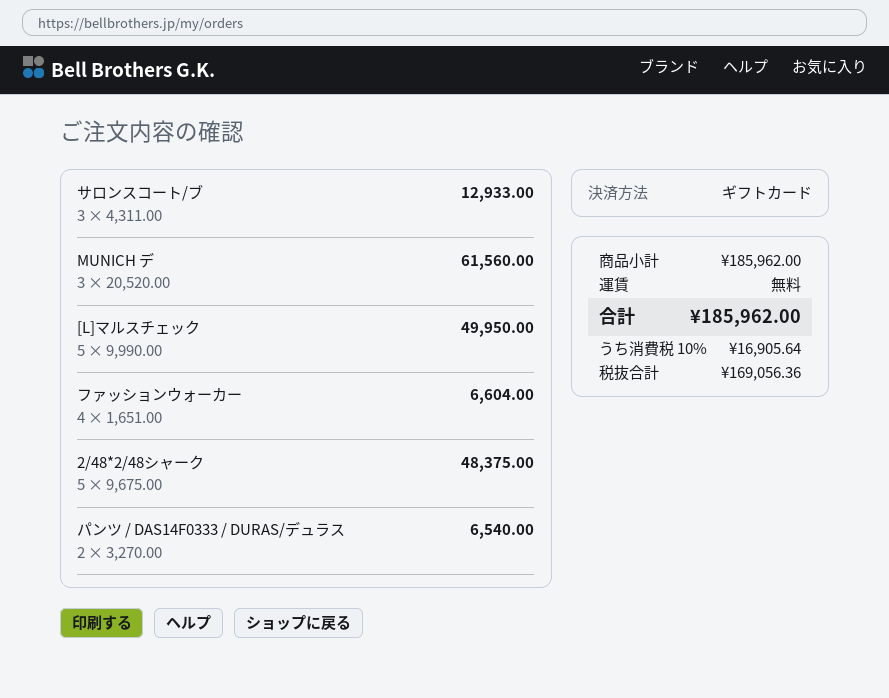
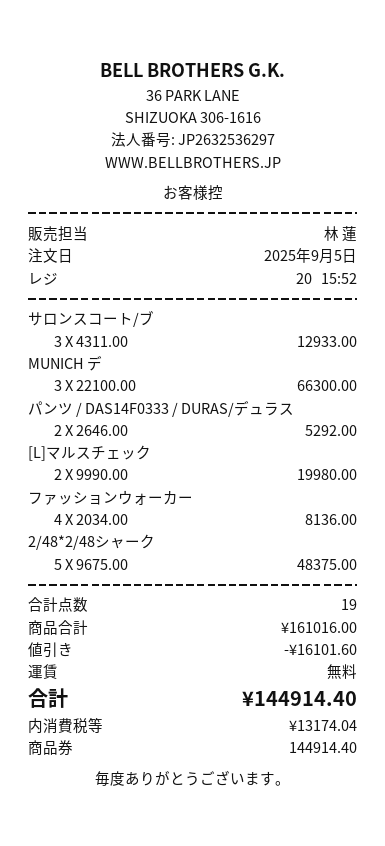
MUNICH デ: 3 x 20520.00 = 61560.00 -> 3 x 22100.00 = 66300.00
[L]マルスチェック: 5 x 9990.00 = 49950.00 -> 2 x 9990.00 = 19980.00
ファッションウォーカー: 4 x 1651.00 = 6604.00 -> 4 x 2034.00 = 8136.00
パンツ / DAS14F0333 / DURAS/デュラス: 2 x 3270.00 = 6540.00 -> 2 x 2646.00 = 5292.00
subtotal: 185962.00 -> 161016.00
discount: none -> 16101.60
tax: 16905.64 -> 13174.04
total: 185962.00 -> 144914.40

